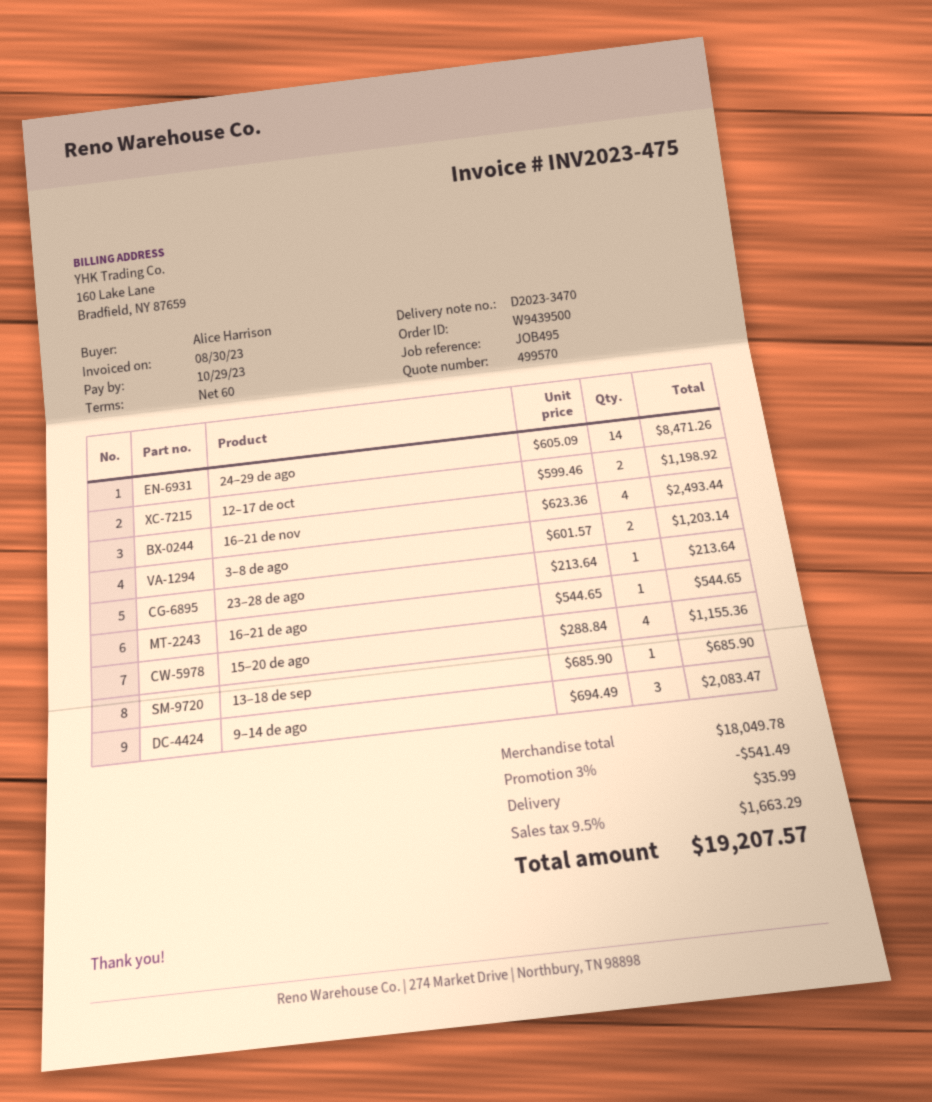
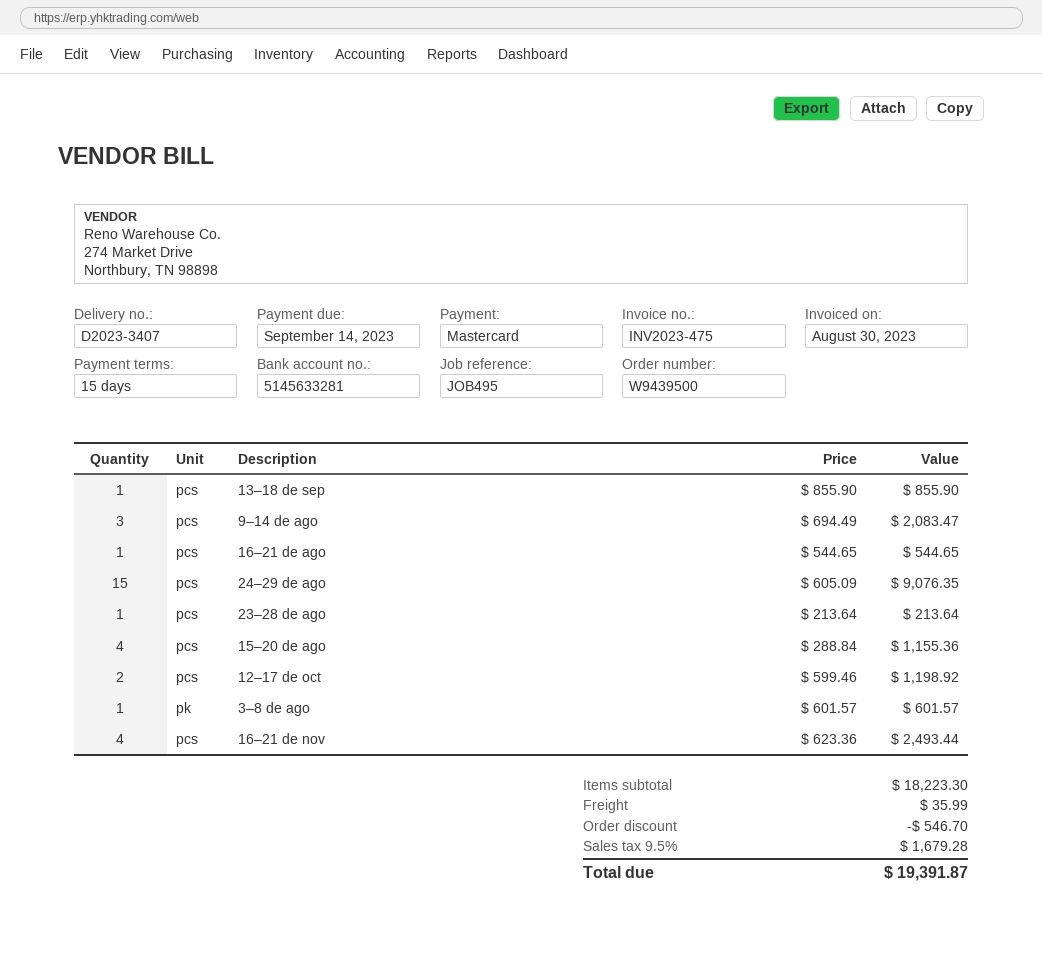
delivery note number: D2023-3470 -> D2023-3407
payment terms: 60 days -> 15 days
due date: 2023-10-29 -> 2023-09-14
24–29 de ago: 14 x 605.09 = 8471.26 -> 15 x 605.09 = 9076.35
3–8 de ago: 2 x 601.57 = 1203.14 -> 1 x 601.57 = 601.57
13–18 de sep: 1 x 685.90 = 685.90 -> 1 x 855.90 = 855.90
subtotal: 18049.78 -> 18223.30
discount: 541.49 -> 546.70
tax: 9.5% = 1663.29 -> 9.5% = 1679.28
total: 19207.57 -> 19391.87

